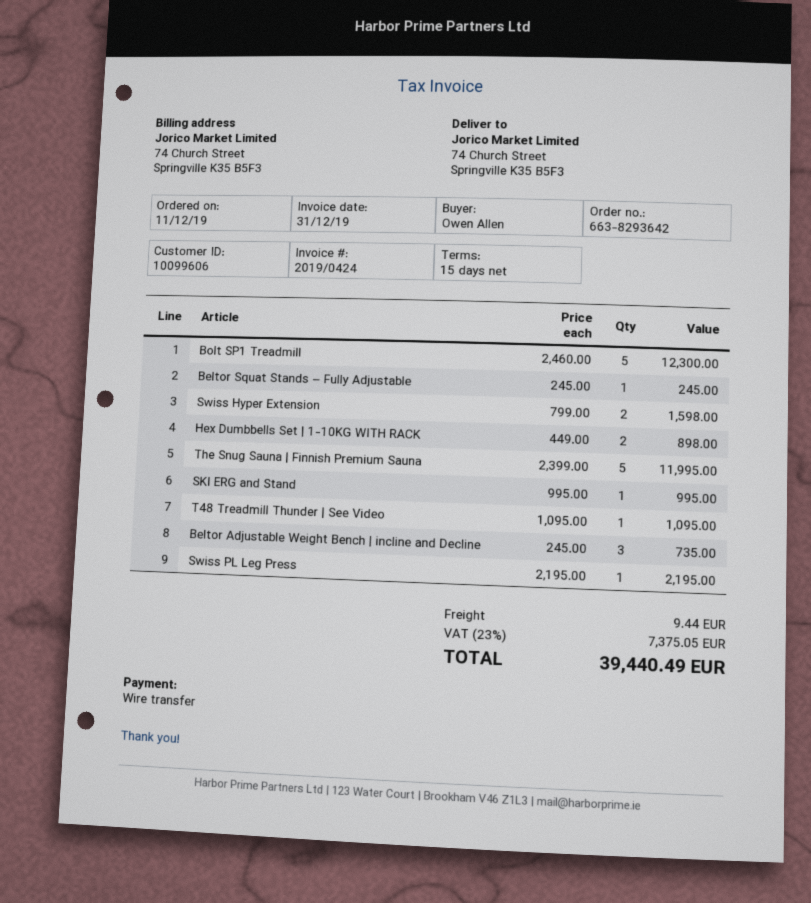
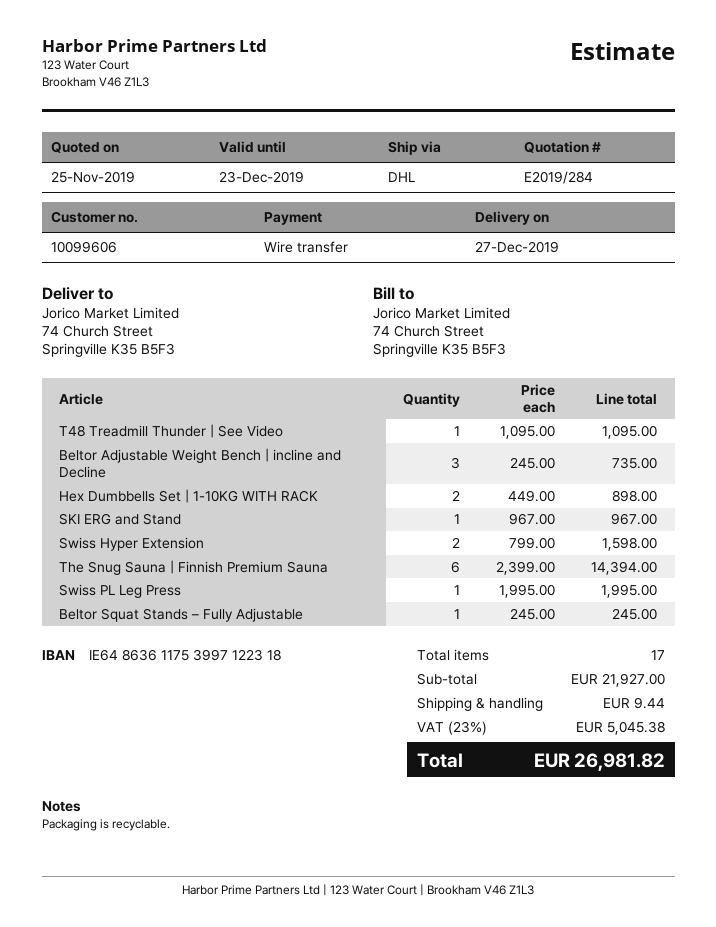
Bolt SP1 Treadmill: 5 x 2460.00 = 12300.00 -> none
The Snug Sauna | Finnish Premium Sauna: 5 x 2399.00 = 11995.00 -> 6 x 2399.00 = 14394.00
SKI ERG and Stand: 1 x 995.00 = 995.00 -> 1 x 967.00 = 967.00
Swiss PL Leg Press: 1 x 2195.00 = 2195.00 -> 1 x 1995.00 = 1995.00
tax: 23% = 7375.05 -> 23% = 5045.38
total: 39440.49 -> 26981.82

